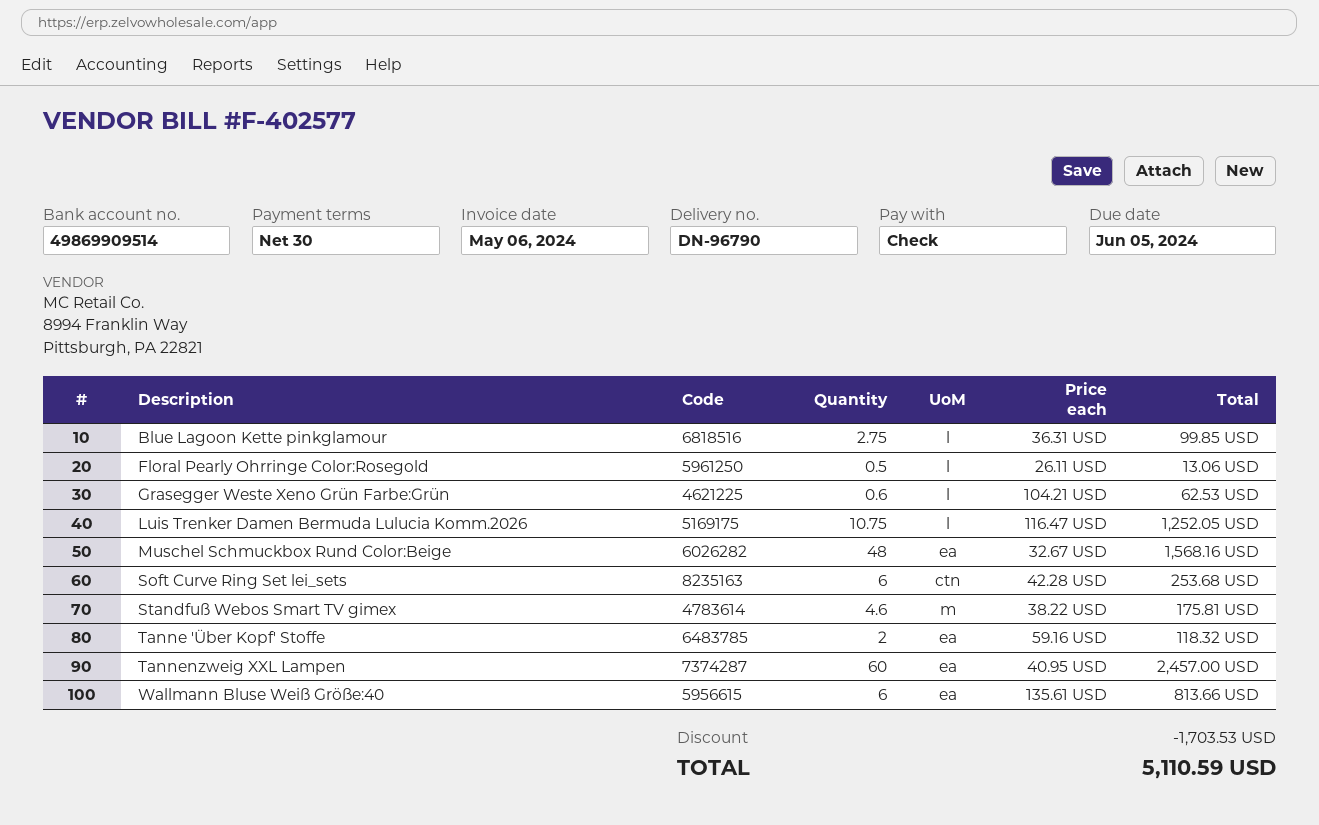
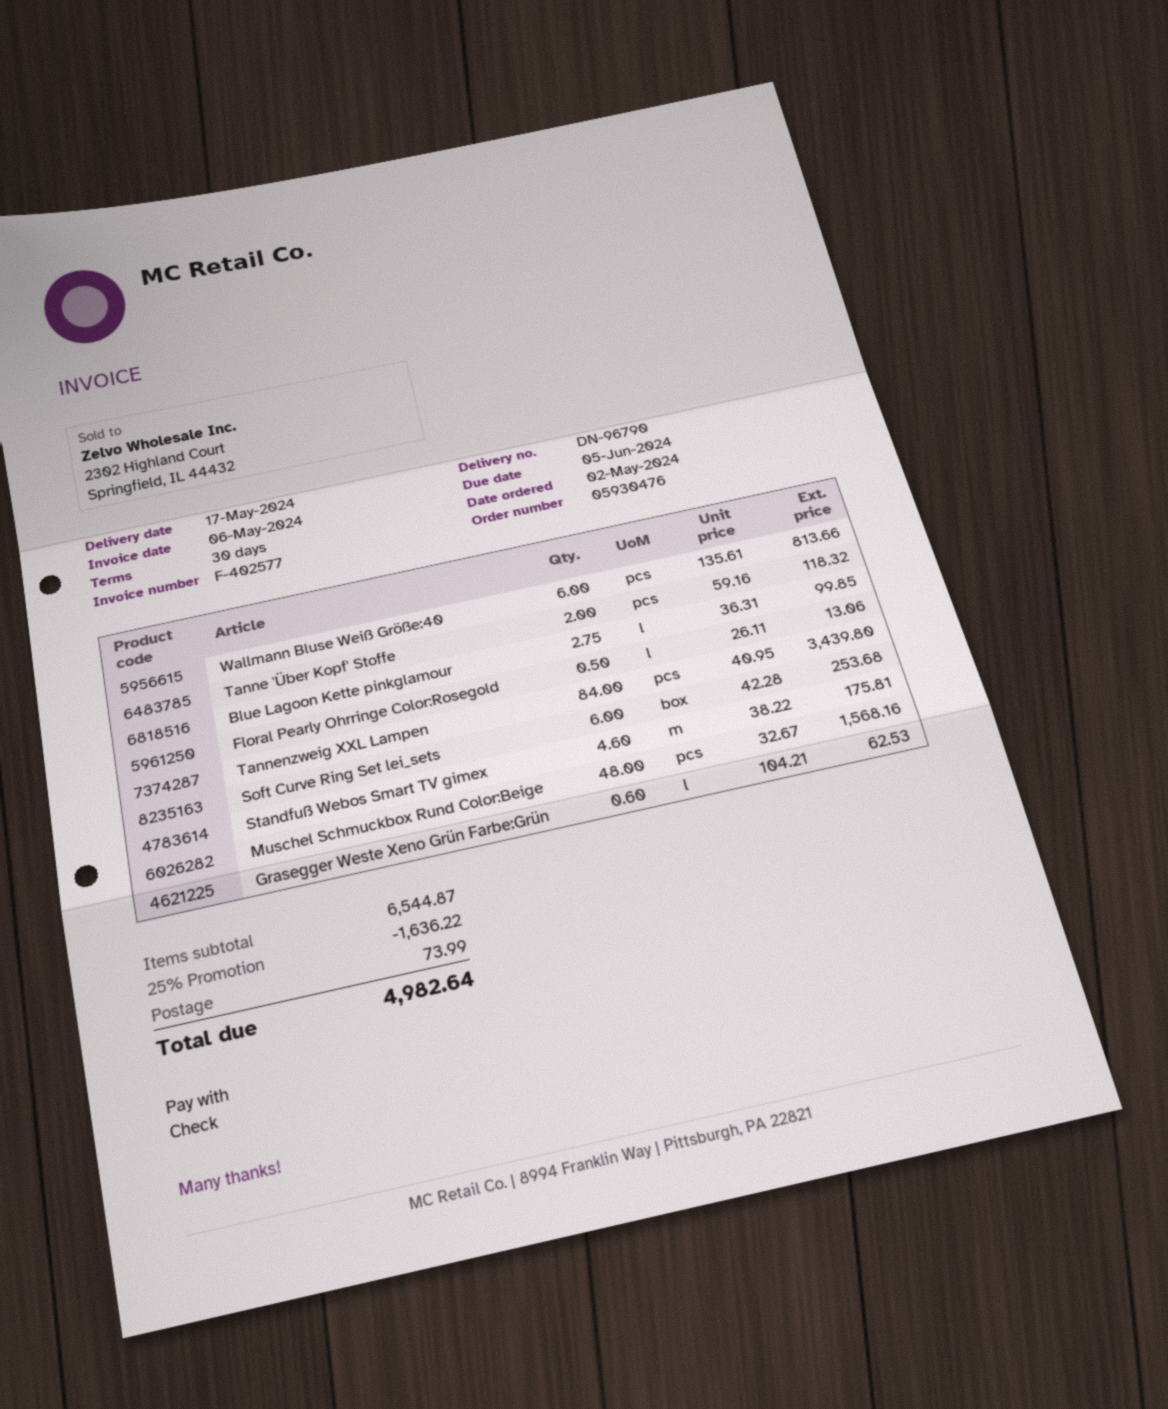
Luis Trenker Damen Bermuda Lulucia Komm.2026: 10.75 x 116.47 = 1252.05 -> none
Tannenzweig XXL Lampen: 60 x 40.95 = 2457.00 -> 84 x 40.95 = 3439.80
discount: 1703.53 -> 1636.22
shipping: none -> 73.99
total: 5110.59 -> 4982.64

